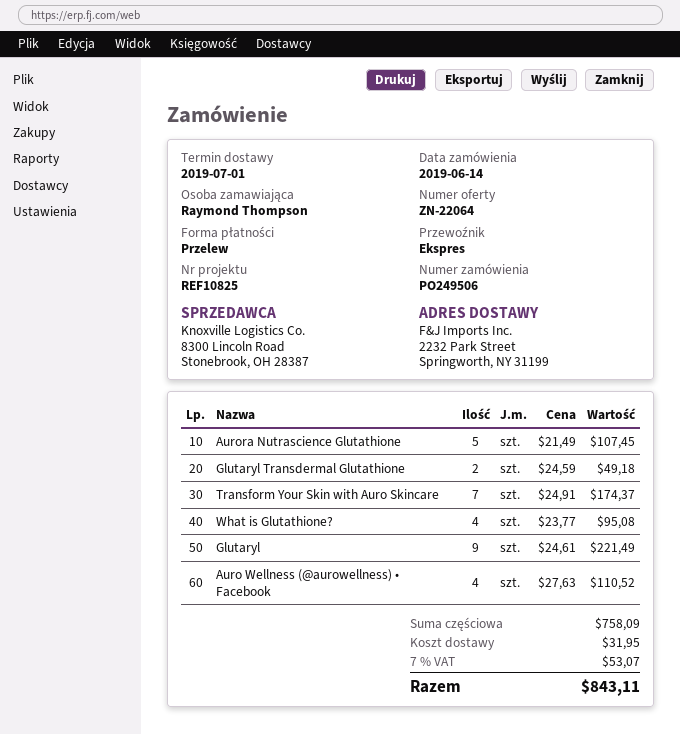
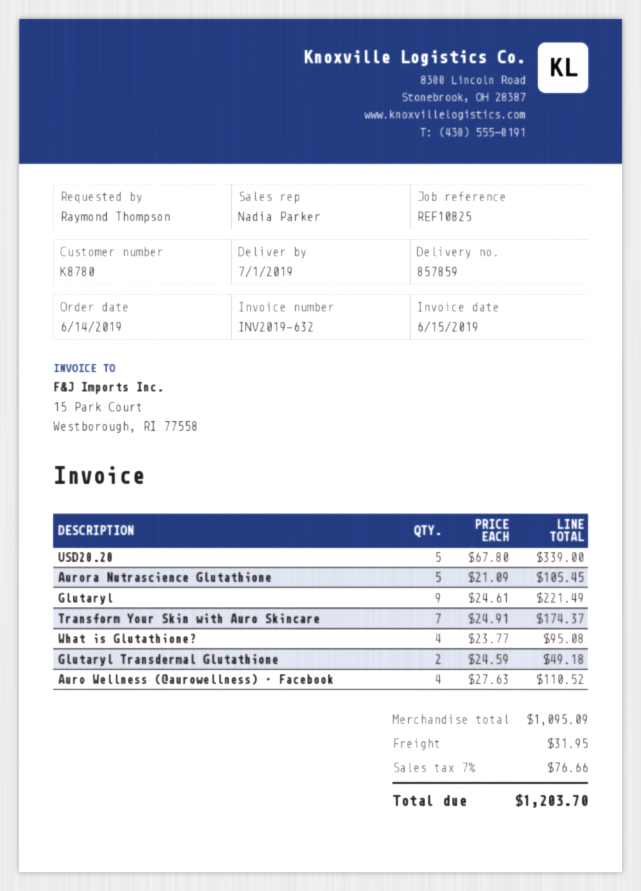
Aurora Nutrascience Glutathione: 5 x 21.49 = 107.45 -> 5 x 21.09 = 105.45
USD20.20: none -> 5 x 67.80 = 339.00
subtotal: 758.09 -> 1095.09
tax: 7% = 53.07 -> 7% = 76.66
total: 843.11 -> 1203.70

